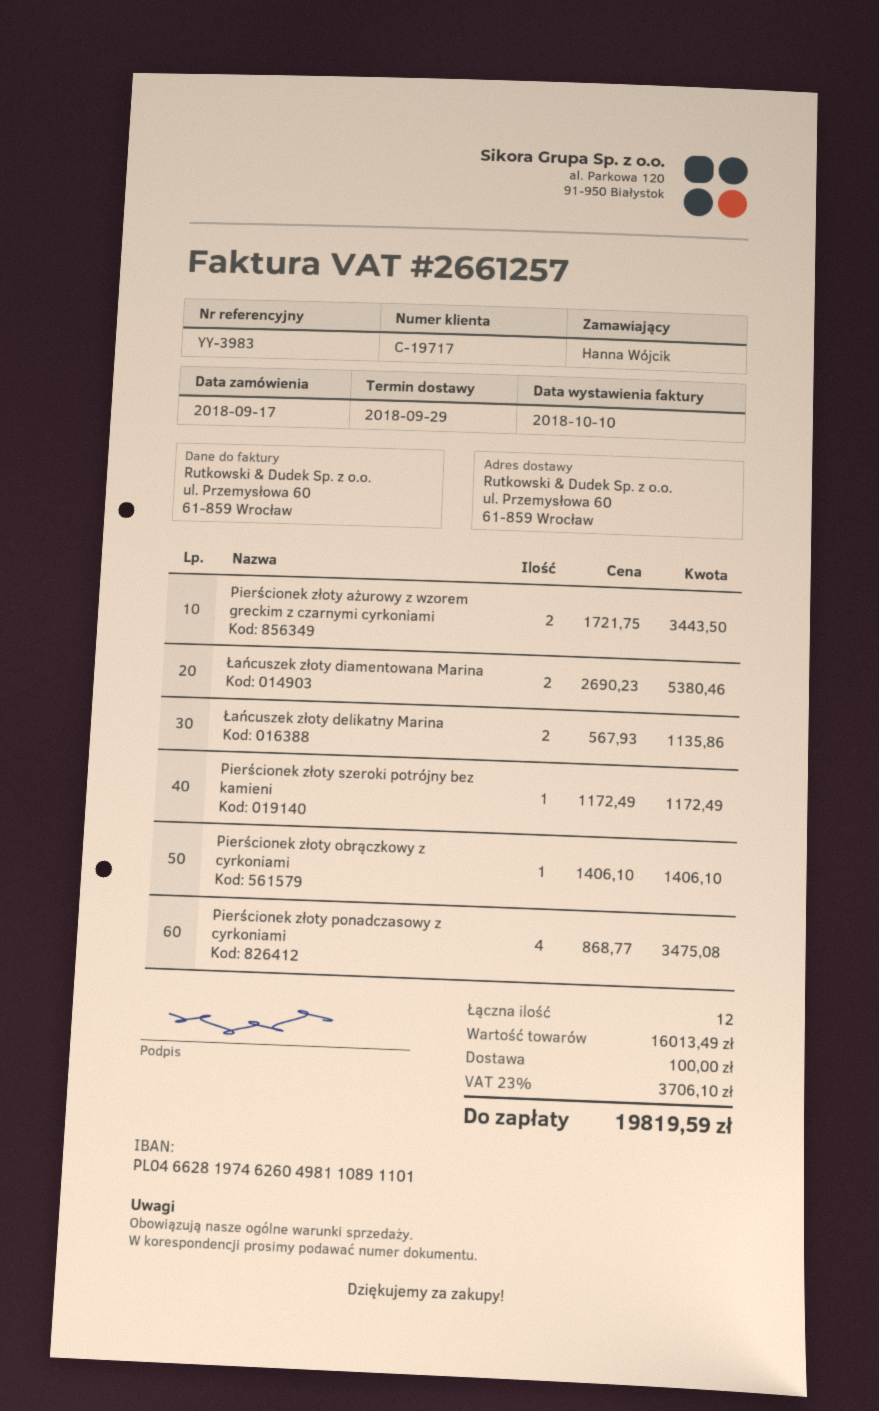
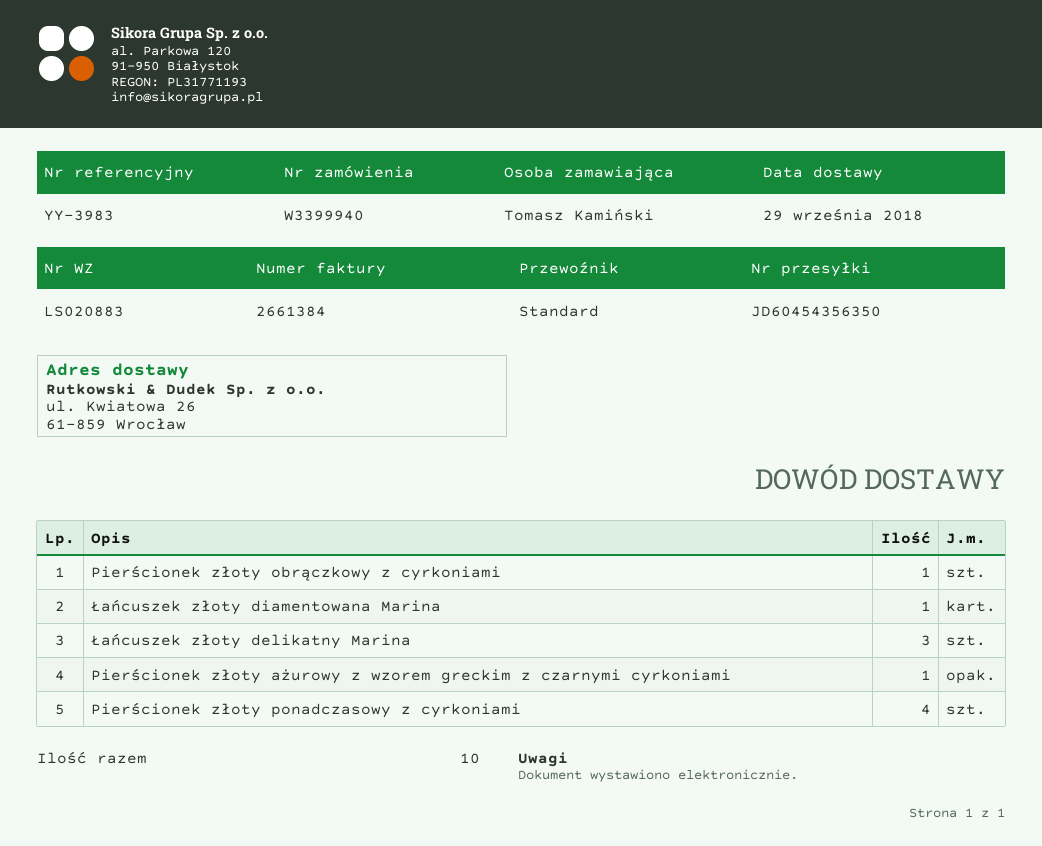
invoice number: 2661257 -> 2661384
ordered by: Hanna Wójcik -> Tomasz Kamiński
ship to: ul. Przemysłowa 60, 61-859 Wrocław -> ul. Kwiatowa 26, 61-859 Wrocław
Pierścionek złoty ażurowy z wzorem greckim z czarnymi cyrkoniami: 2 -> 1
Łańcuszek złoty diamentowana Marina: 2 -> 1
Łańcuszek złoty delikatny Marina: 2 -> 3
Pierścionek złoty szeroki potrójny bez kamieni: 1 -> none
total quantity: 12 -> 10

